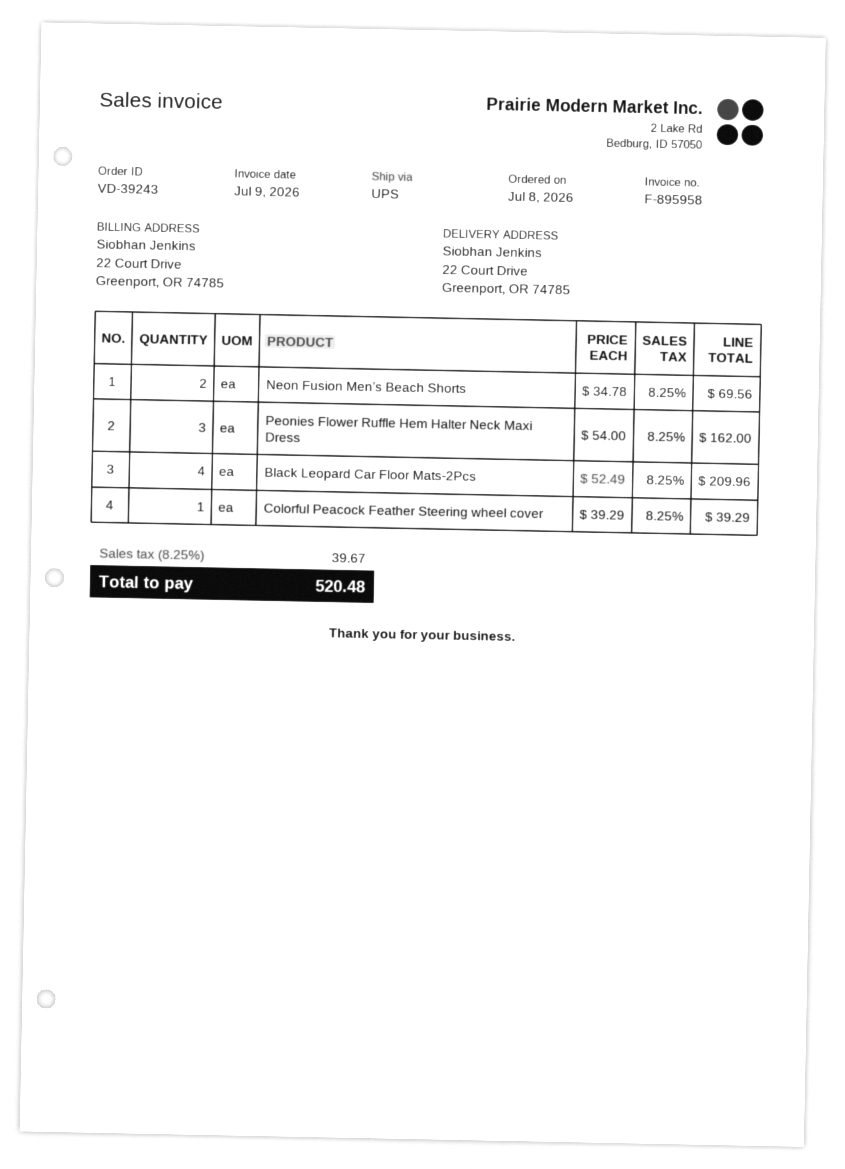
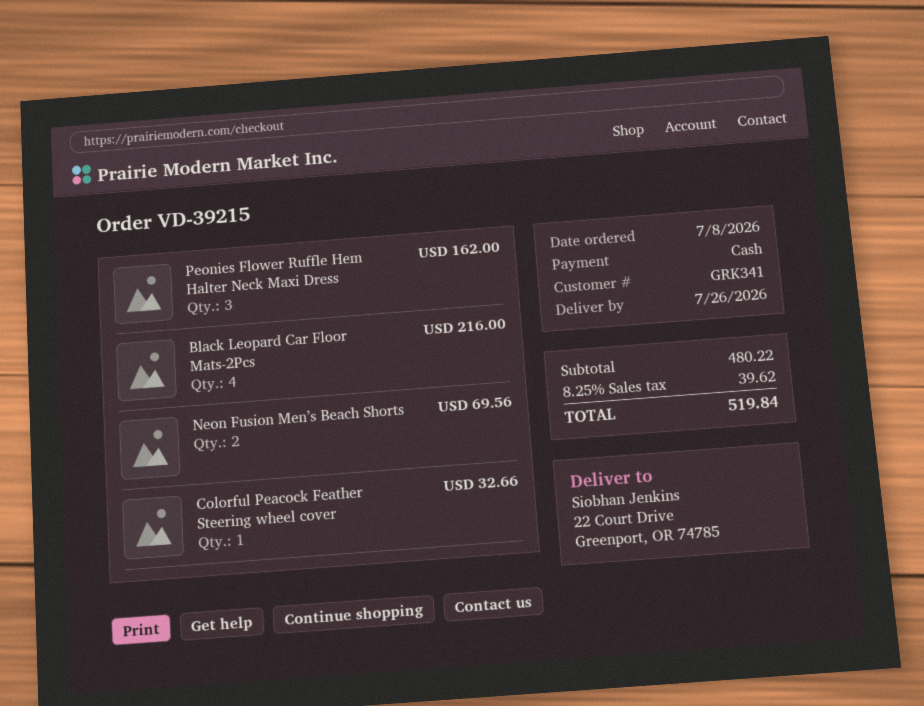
order number: VD-39243 -> VD-39215
Black Leopard Car Floor Mats-2Pcs: 4 for 209.96 -> 4 for 216.00
Colorful Peacock Feather Steering wheel cover: 1 for 39.29 -> 1 for 32.66
tax: 8.25% = 39.67 -> 8.25% = 39.62
total: 520.48 -> 519.84

